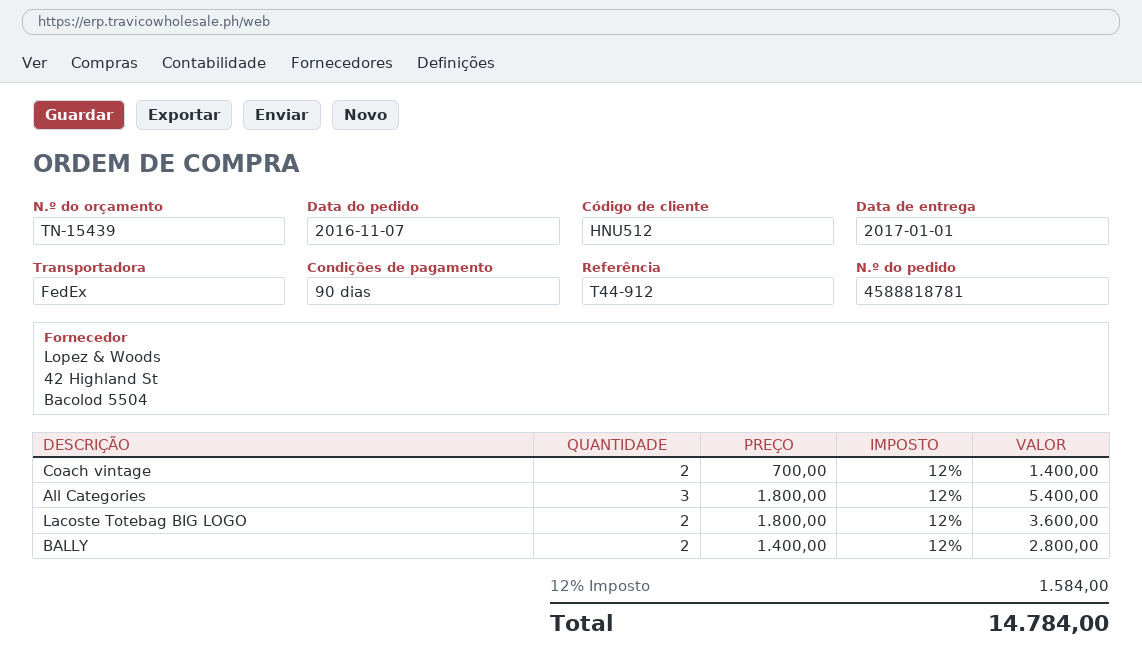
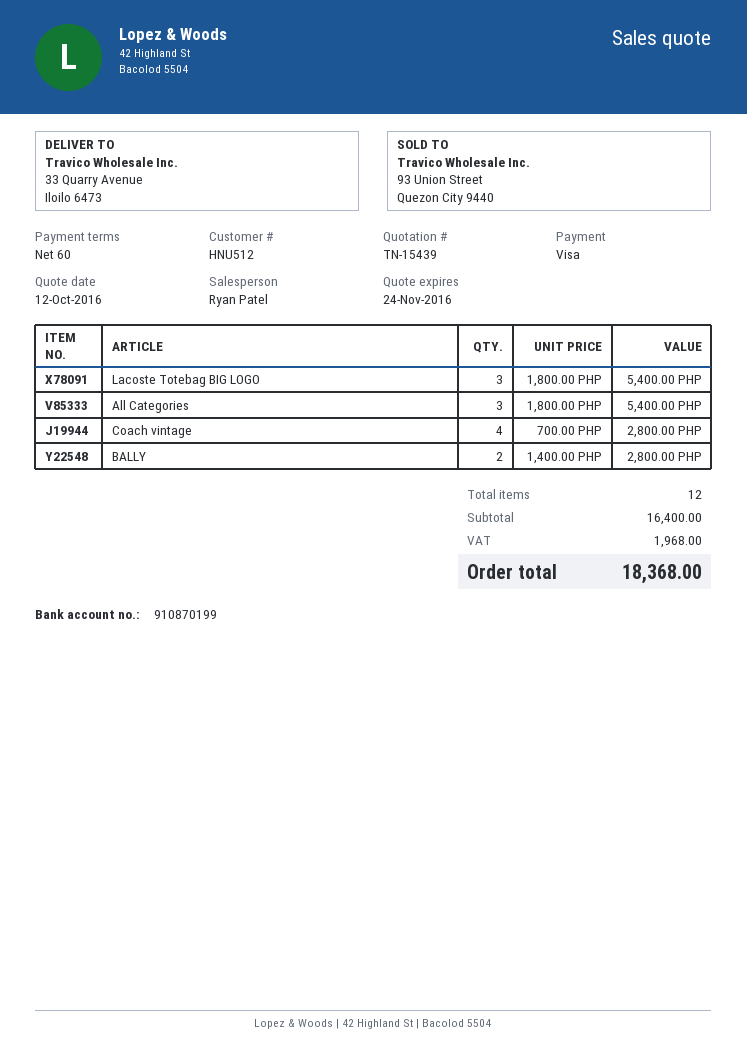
payment terms: 90 days -> 60 days
Coach vintage: 2 x 700.00 = 1400.00 -> 4 x 700.00 = 2800.00
Lacoste Totebag BIG LOGO: 2 x 1800.00 = 3600.00 -> 3 x 1800.00 = 5400.00
tax: 1584.00 -> 1968.00
total: 14784.00 -> 18368.00

